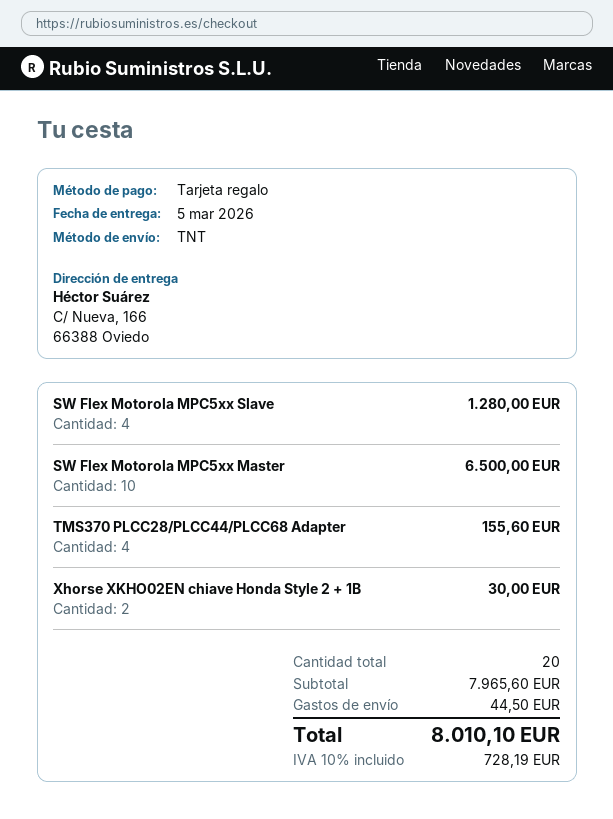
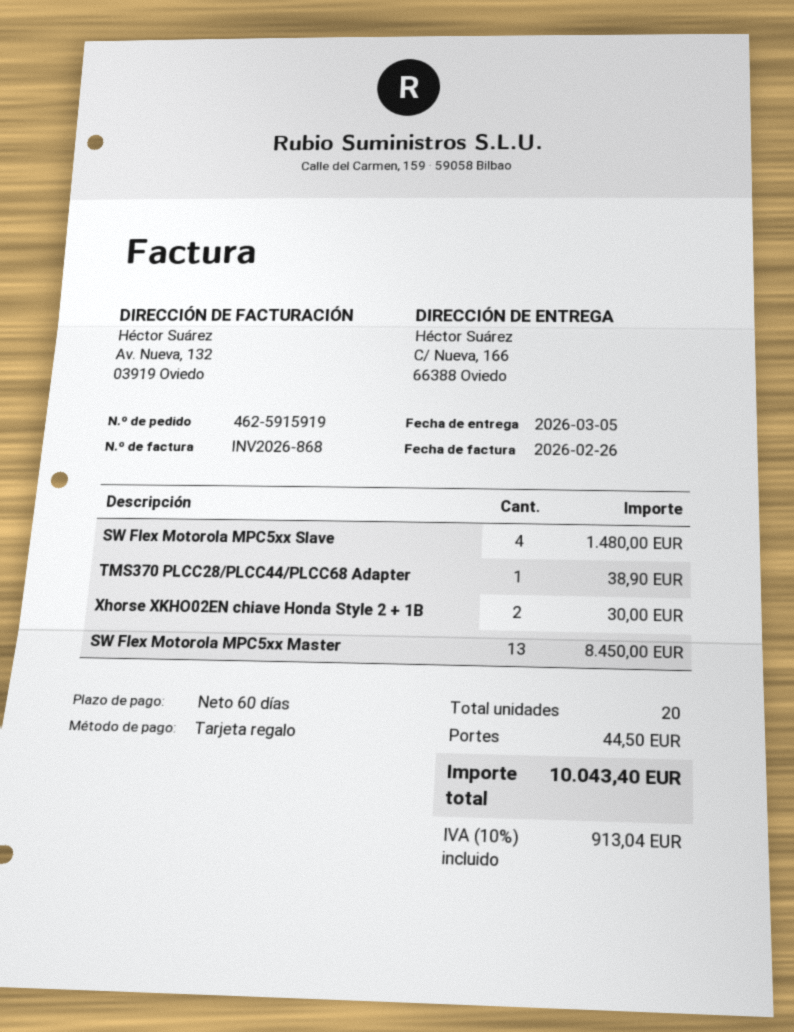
SW Flex Motorola MPC5xx Slave: 4 for 1280.00 -> 4 for 1480.00
SW Flex Motorola MPC5xx Master: 10 for 6500.00 -> 13 for 8450.00
TMS370 PLCC28/PLCC44/PLCC68 Adapter: 4 for 155.60 -> 1 for 38.90
tax: 10% = 728.19 -> 10% = 913.04
total: 8010.10 -> 10043.40

